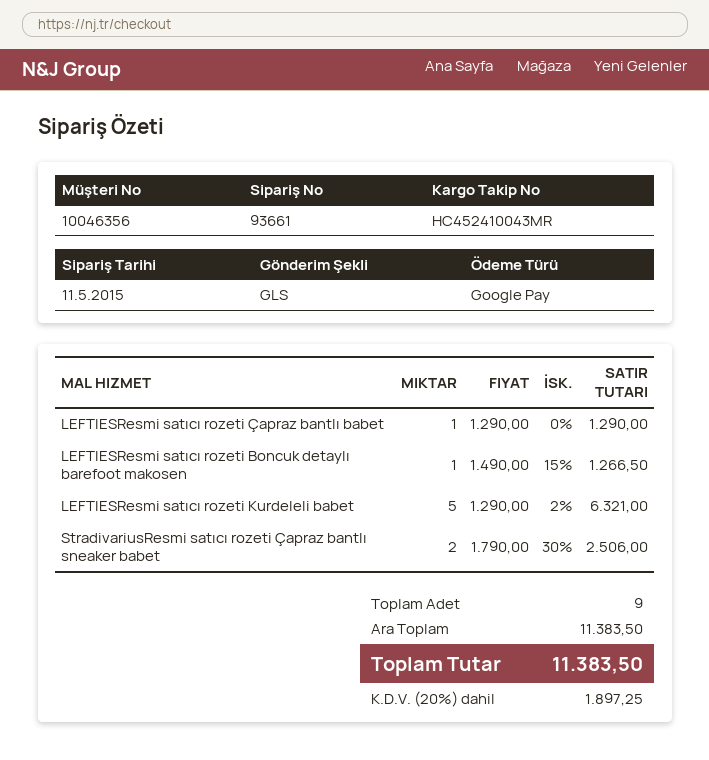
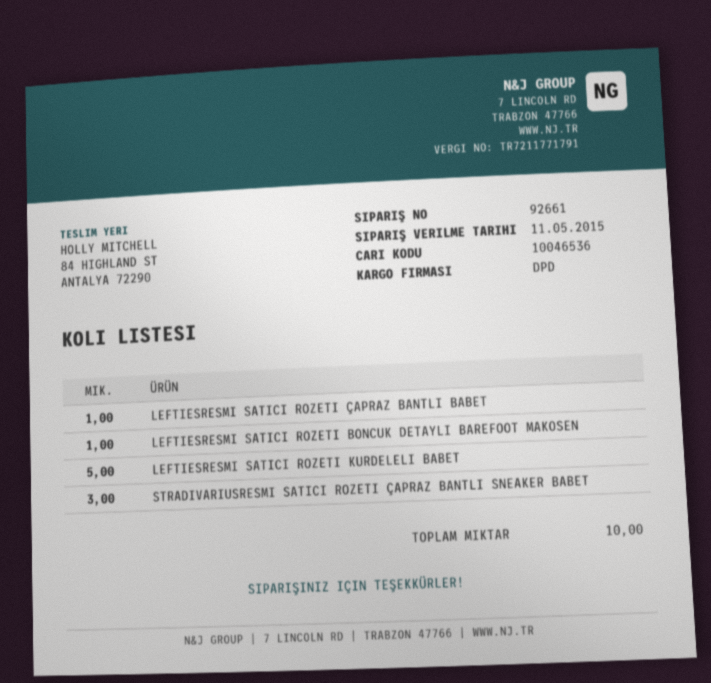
order number: 93661 -> 92661
customer number: 10046356 -> 10046536
shipping method: GLS -> DPD
StradivariusResmi satıcı rozeti Çapraz bantlı sneaker babet: 2 -> 3
total quantity: 9 -> 10

